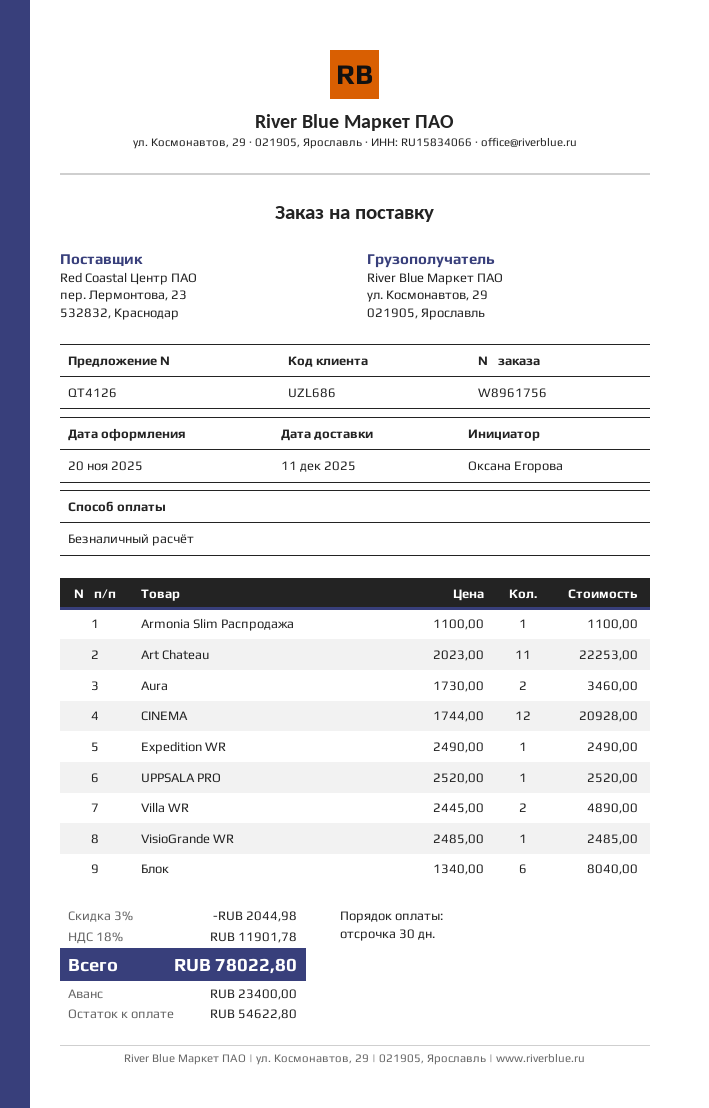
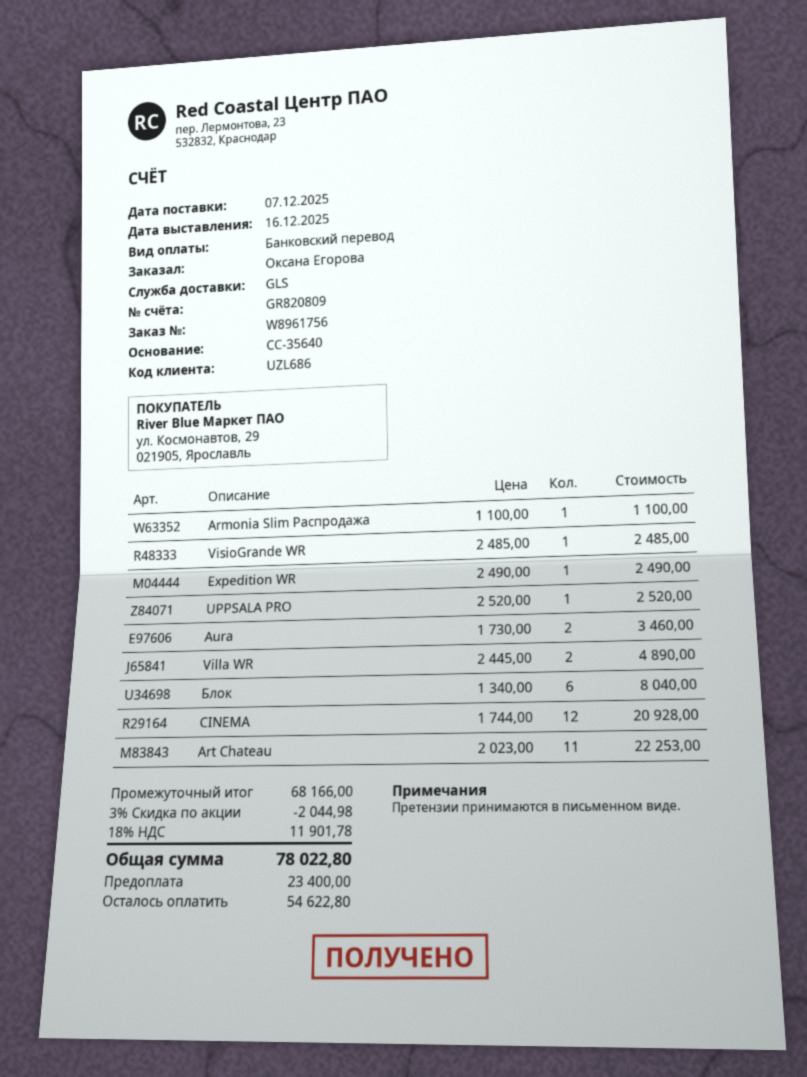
delivery date: 2025-12-11 -> 2025-12-07

